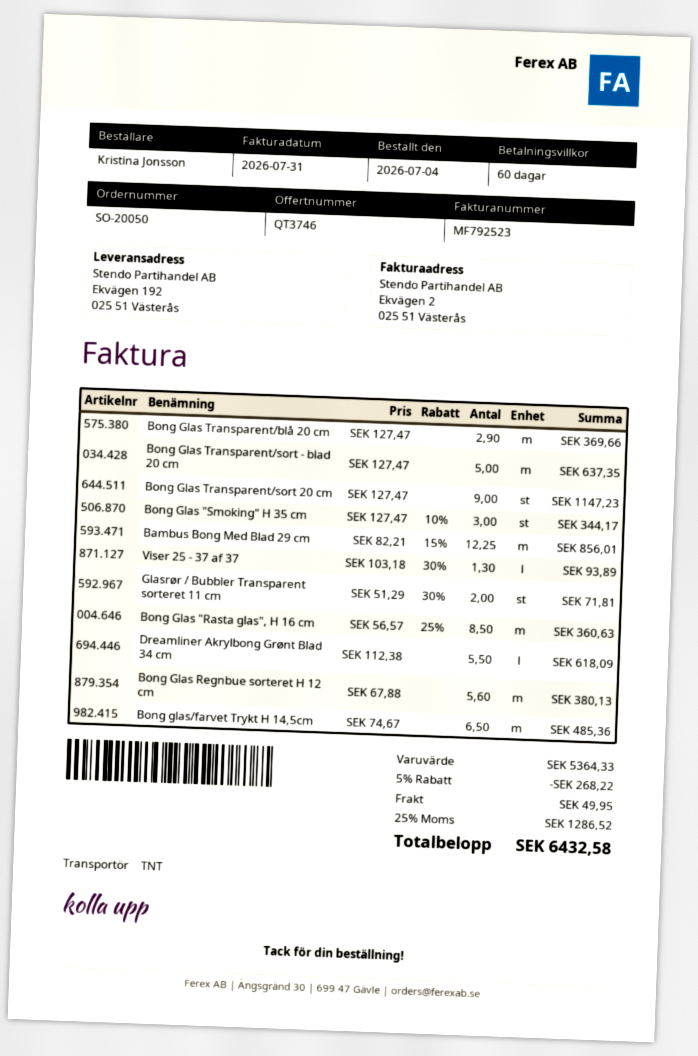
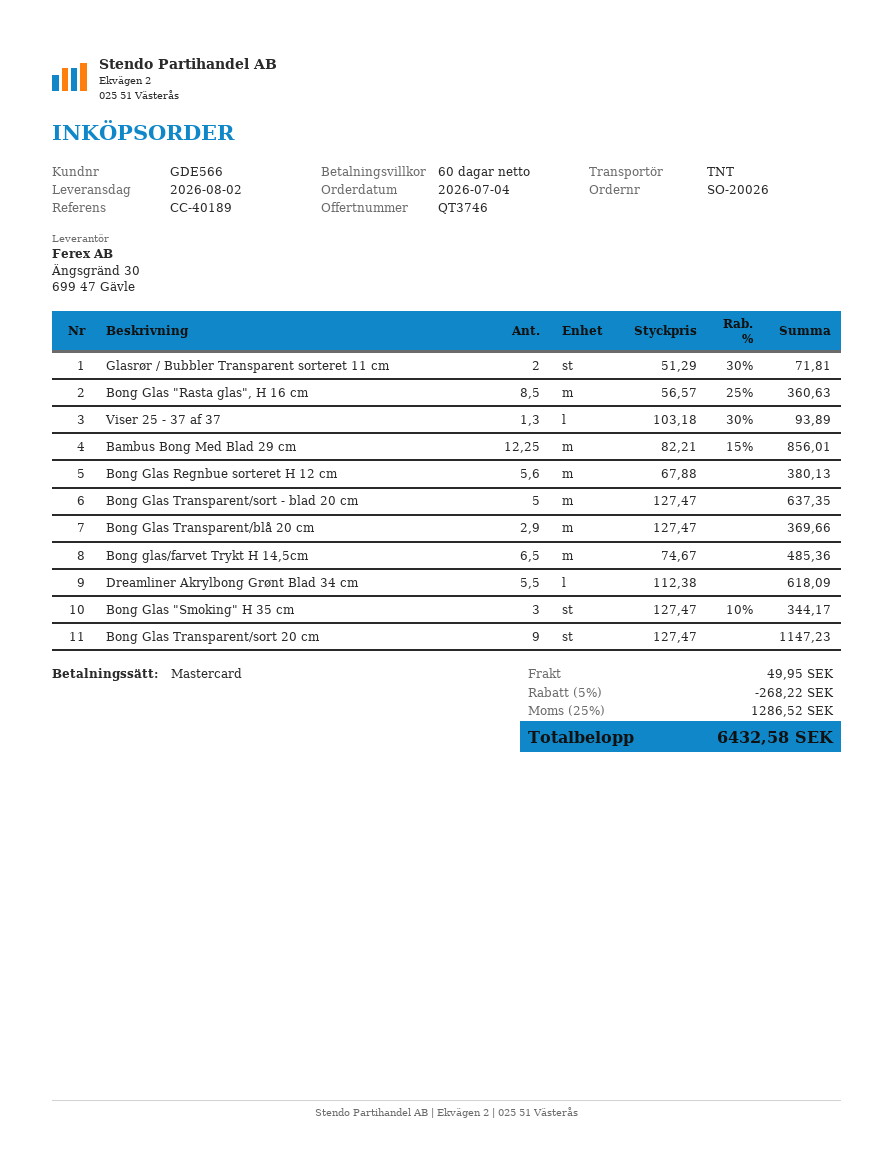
order number: SO-20050 -> SO-20026

